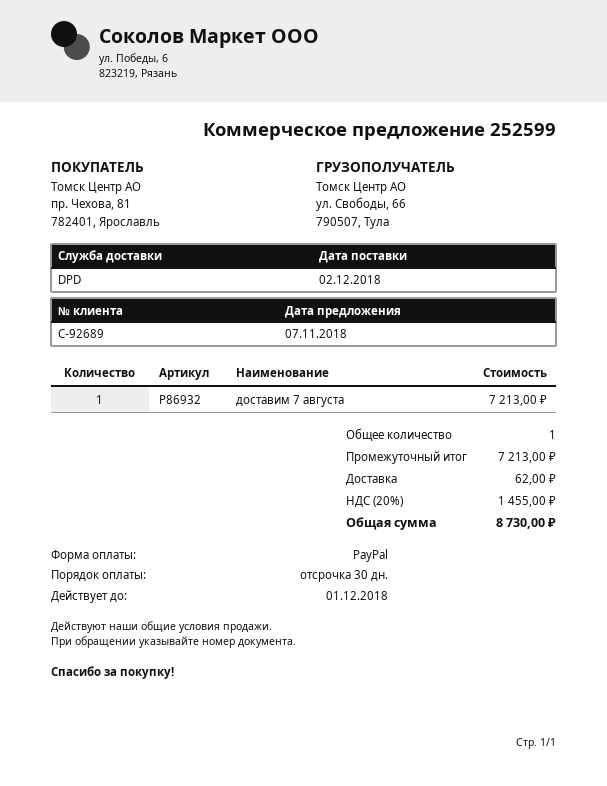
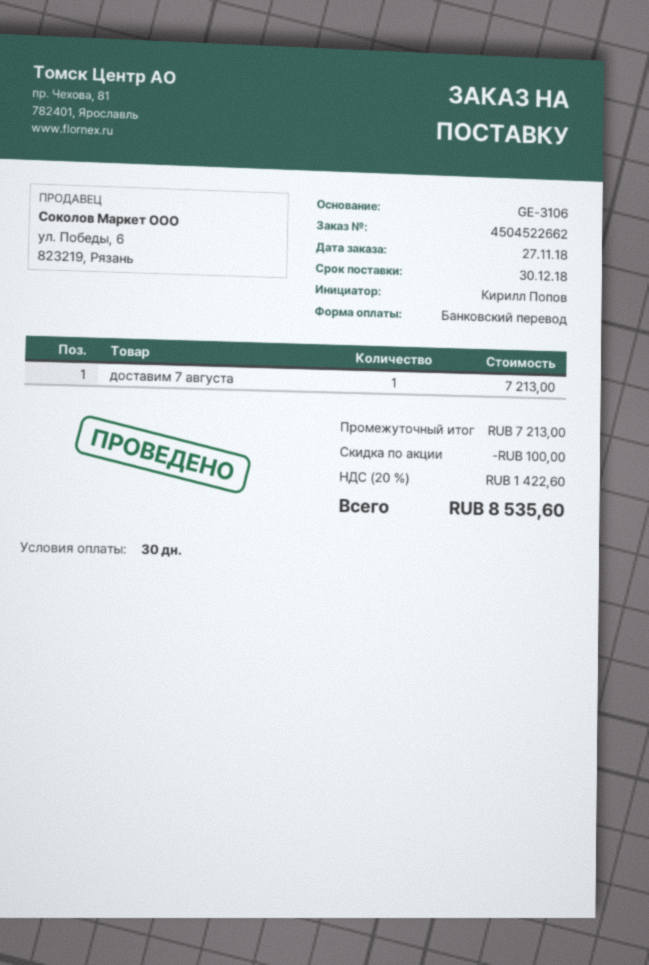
delivery date: 2018-12-02 -> 2018-12-30
payment method: PayPal -> bank transfer
discount: none -> 100.00
shipping: 62.00 -> none
tax: 20% = 1455.00 -> 20% = 1422.60
total: 8730.00 -> 8535.60

